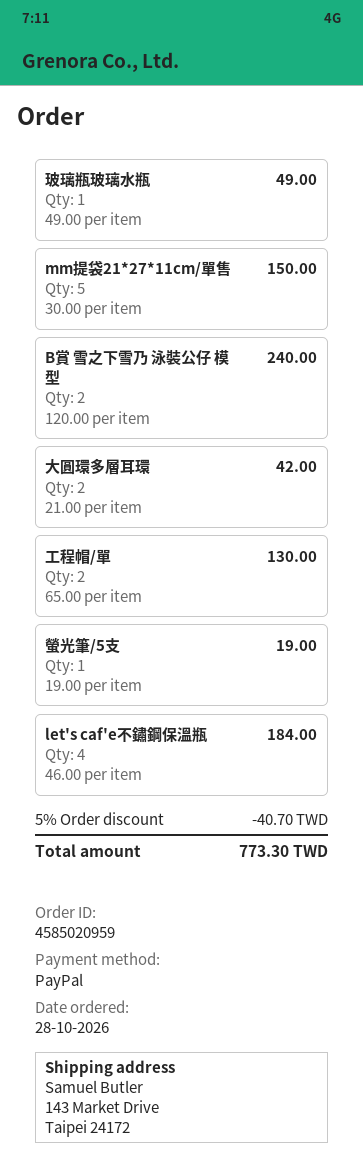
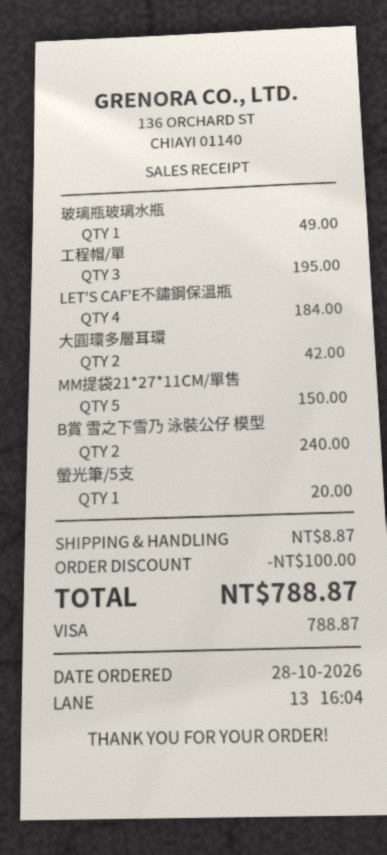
payment method: PayPal -> Visa
工程帽/單: 2 for 130.00 -> 3 for 195.00
螢光筆/5支: 1 for 19.00 -> 1 for 20.00
discount: 40.70 -> 100.00
shipping: none -> 8.87
total: 773.30 -> 788.87

